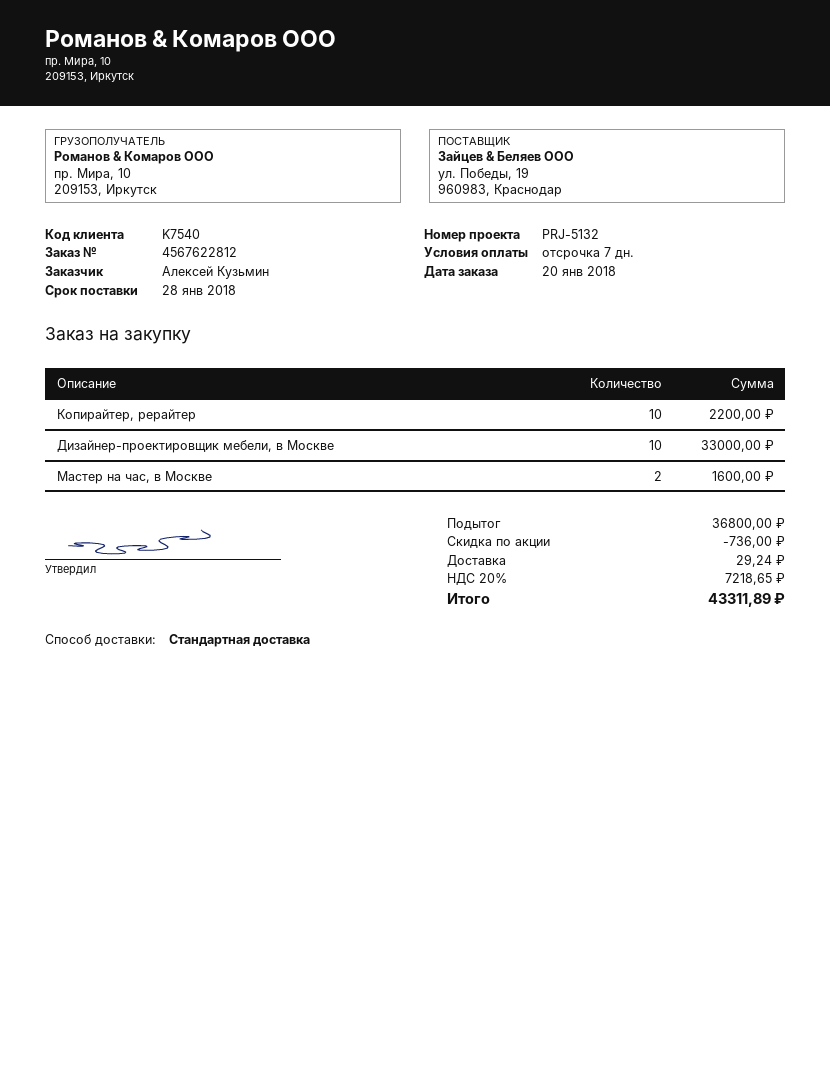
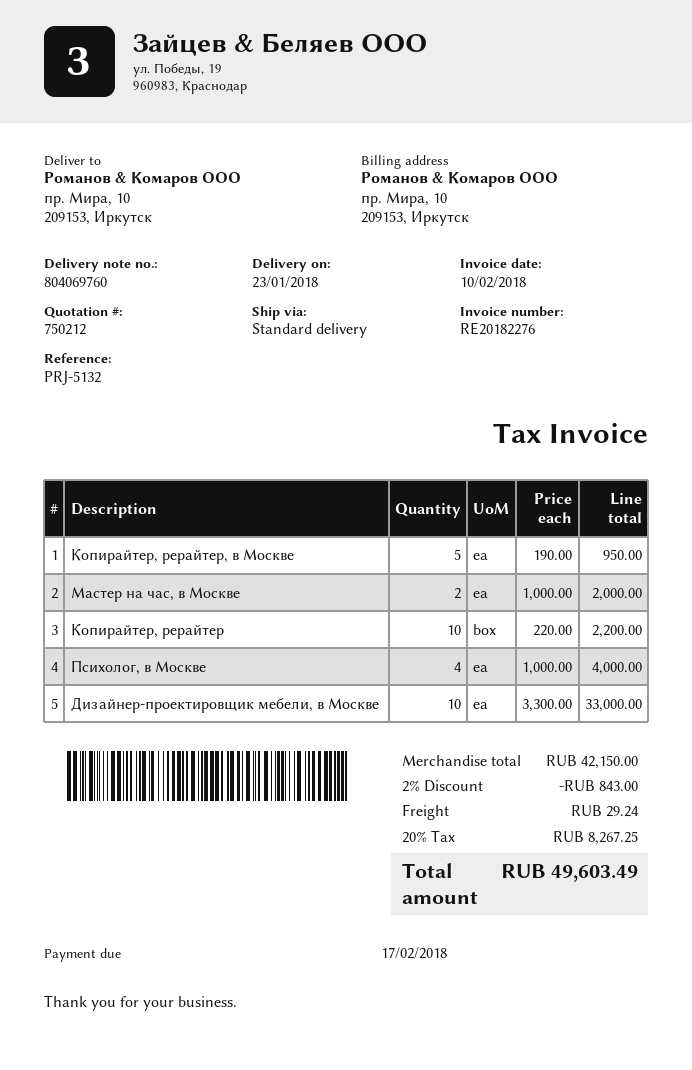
delivery date: 2018-01-28 -> 2018-01-23
Мастер на час, в Москве: 2 for 1600.00 -> 2 for 2000.00
Копирайтер, рерайтер, в Москве: none -> 5 for 950.00
Психолог, в Москве: none -> 4 for 4000.00
subtotal: 36800.00 -> 42150.00
discount: 736.00 -> 843.00
tax: 20% = 7218.65 -> 20% = 8267.25
total: 43311.89 -> 49603.49

